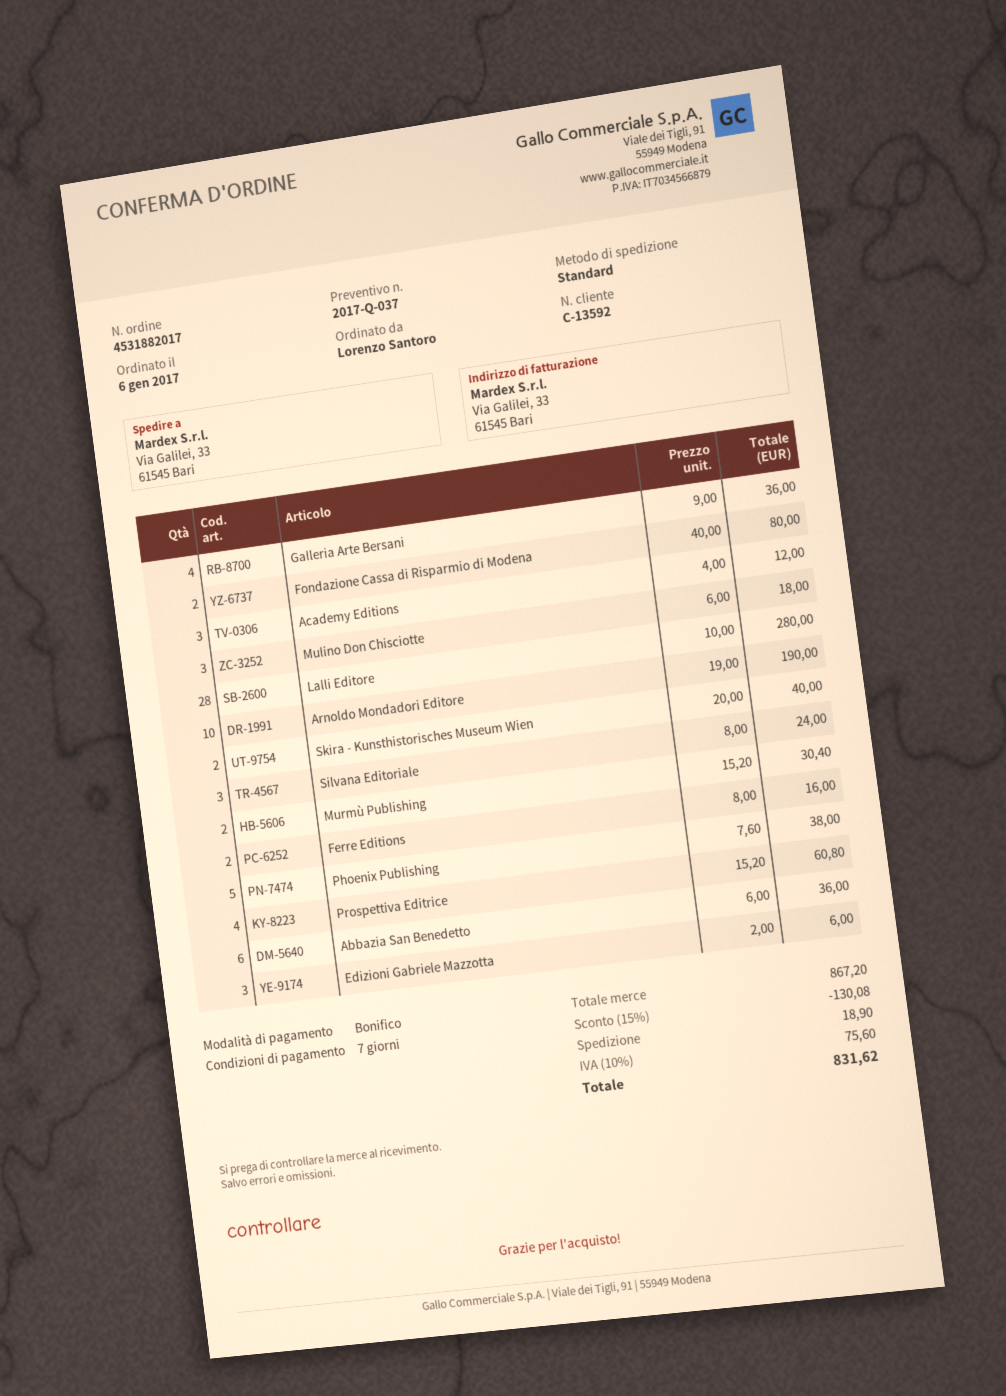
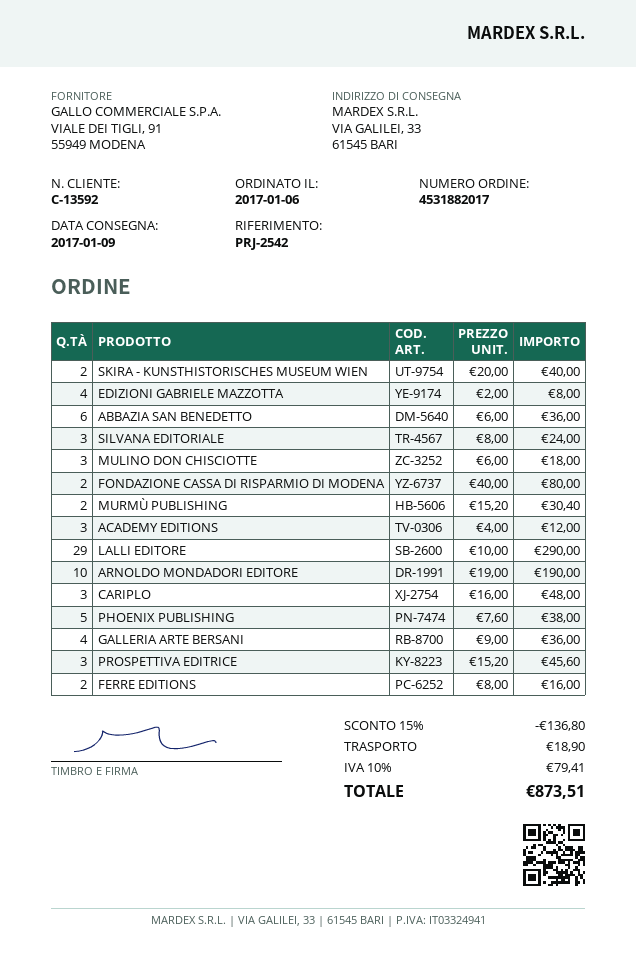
Lalli Editore: 28 x 10.00 = 280.00 -> 29 x 10.00 = 290.00
Prospettiva Editrice: 4 x 15.20 = 60.80 -> 3 x 15.20 = 45.60
Edizioni Gabriele Mazzotta: 3 x 2.00 = 6.00 -> 4 x 2.00 = 8.00
CARIPLO: none -> 3 x 16.00 = 48.00
discount: 15% = 130.08 -> 15% = 136.80
tax: 10% = 75.60 -> 10% = 79.41
total: 831.62 -> 873.51

